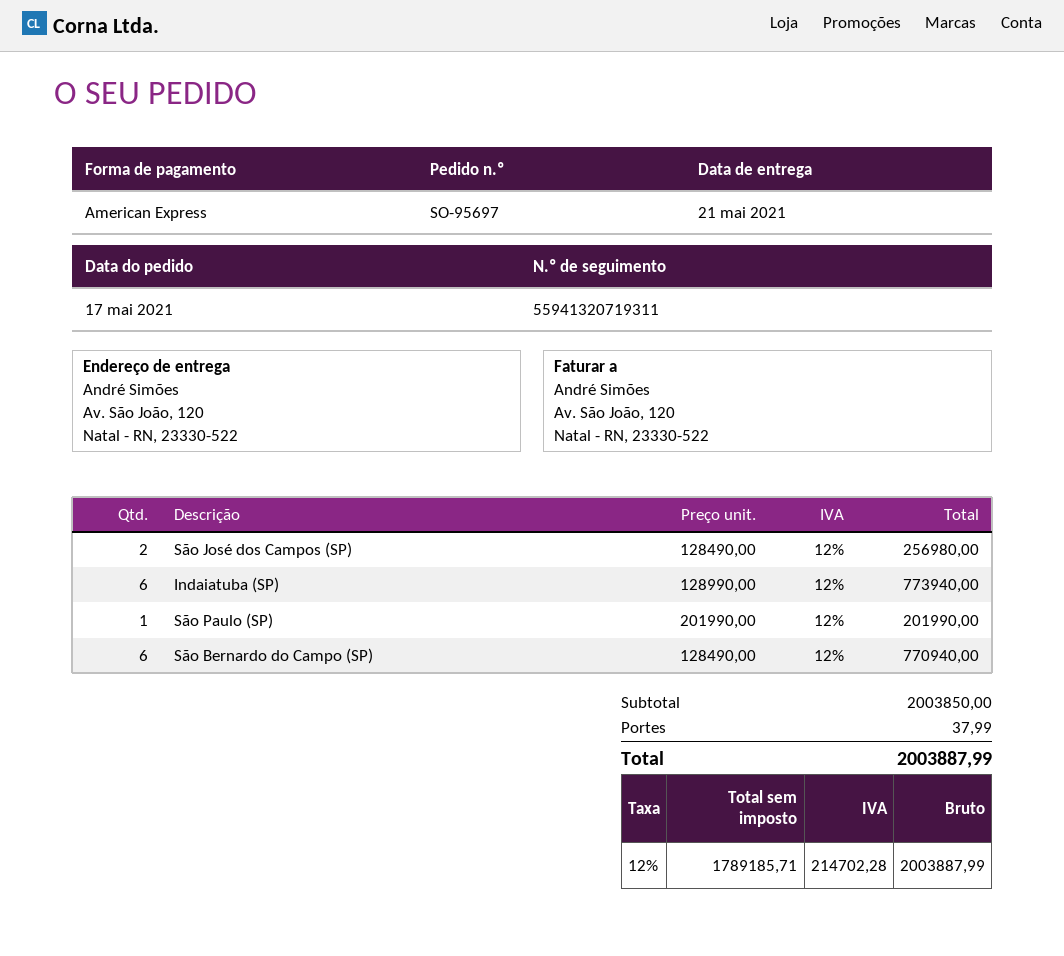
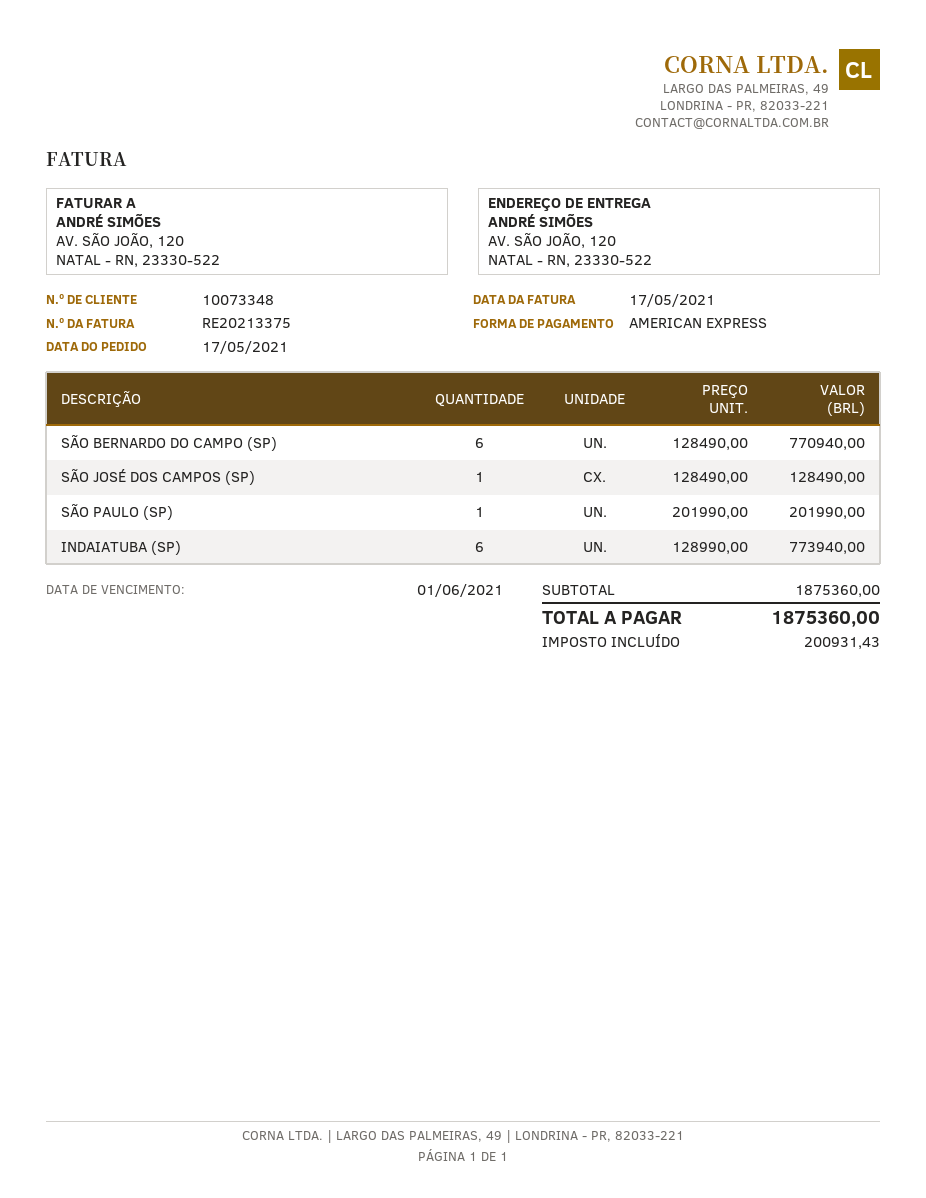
São José dos Campos (SP): 2 x 128490.00 = 256980.00 -> 1 x 128490.00 = 128490.00
subtotal: 2003850.00 -> 1875360.00
shipping: 37.99 -> none
tax: 214702.28 -> 200931.43
total: 2003887.99 -> 1875360.00

